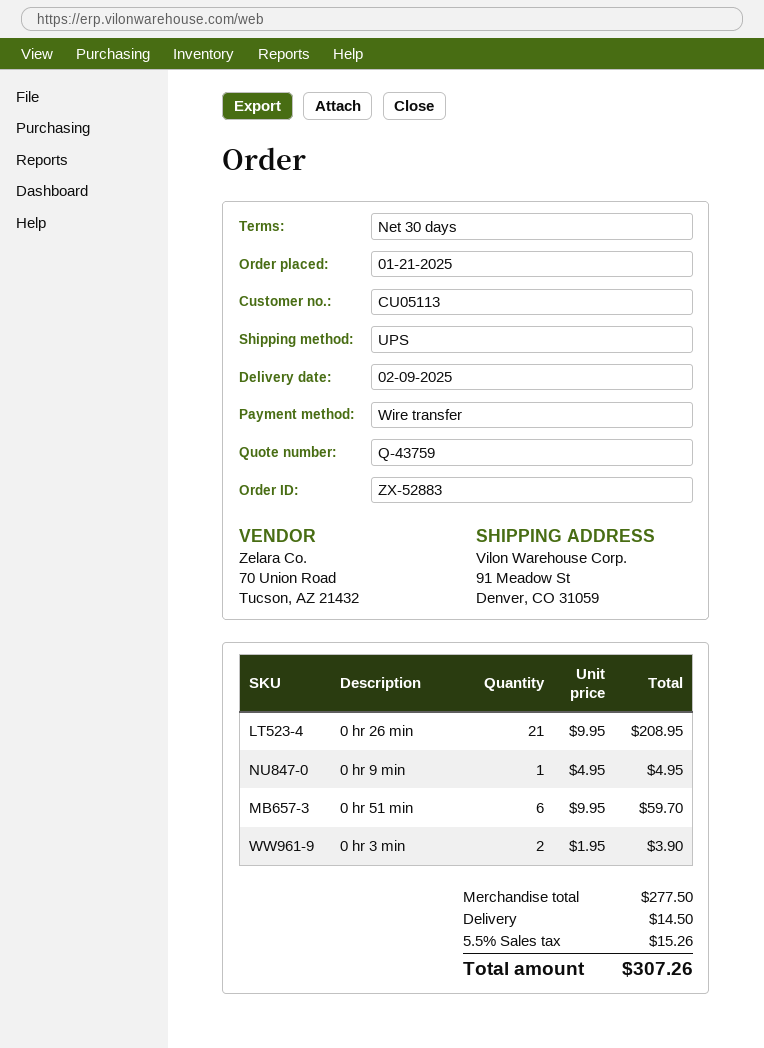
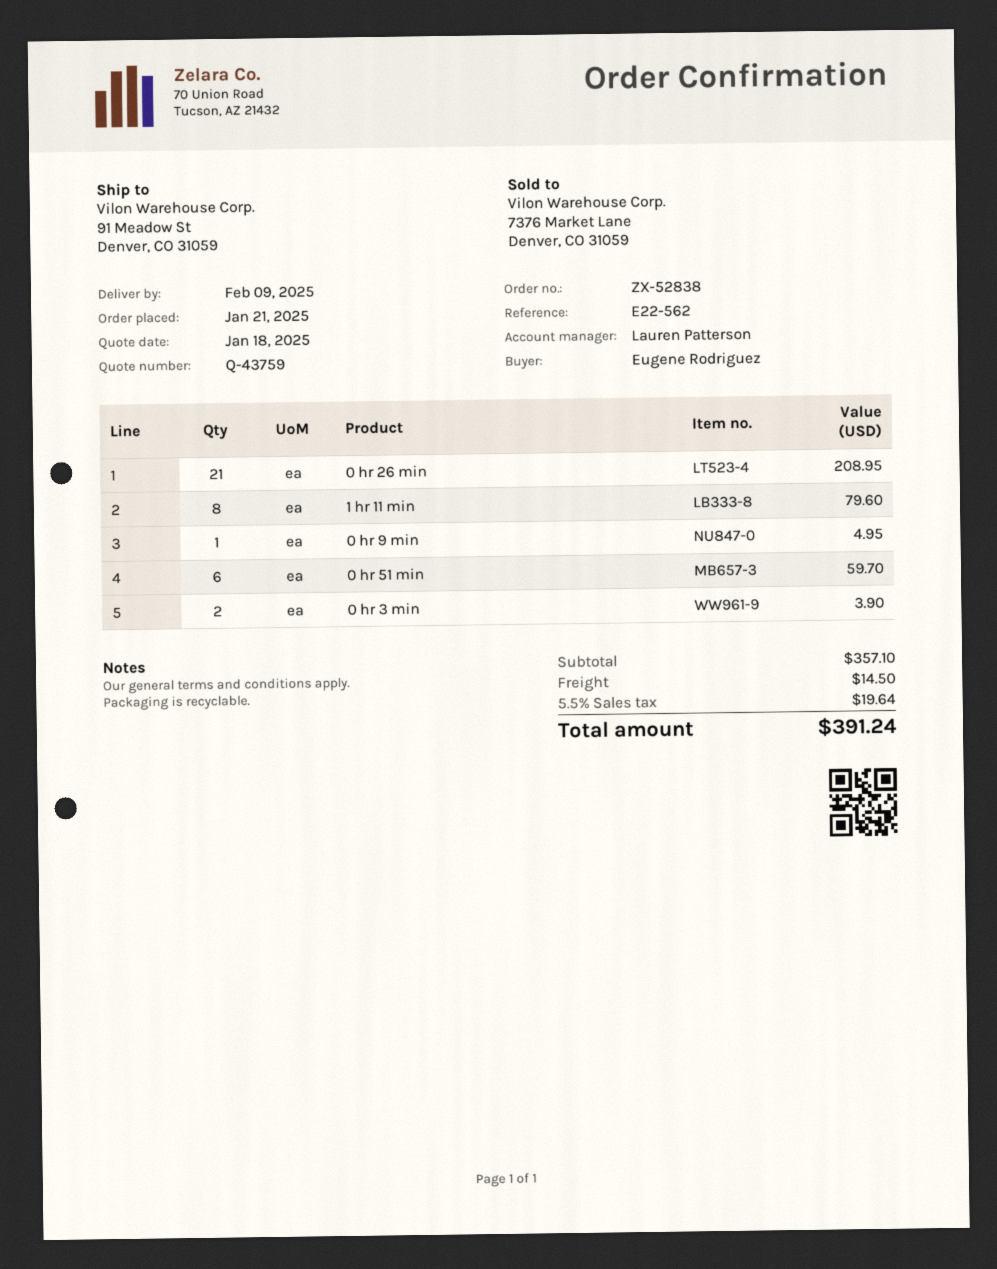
order number: ZX-52883 -> ZX-52838
1 hr 11 min: none -> 8 for 79.60
subtotal: 277.50 -> 357.10
tax: 5.5% = 15.26 -> 5.5% = 19.64
total: 307.26 -> 391.24

